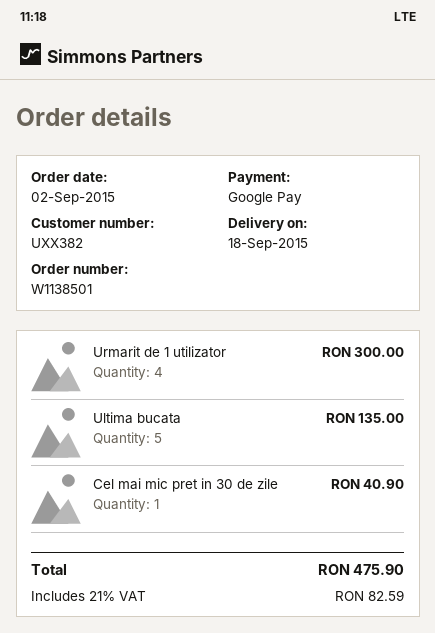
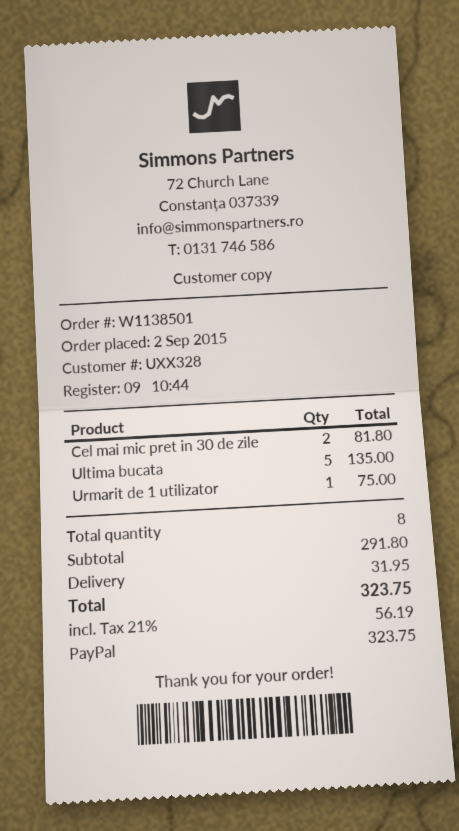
customer number: UXX382 -> UXX328
payment method: Google Pay -> PayPal
Urmarit de 1 utilizator: 4 for 300.00 -> 1 for 75.00
Cel mai mic pret in 30 de zile: 1 for 40.90 -> 2 for 81.80
shipping: none -> 31.95
tax: 21% = 82.59 -> 21% = 56.19
total: 475.90 -> 323.75

